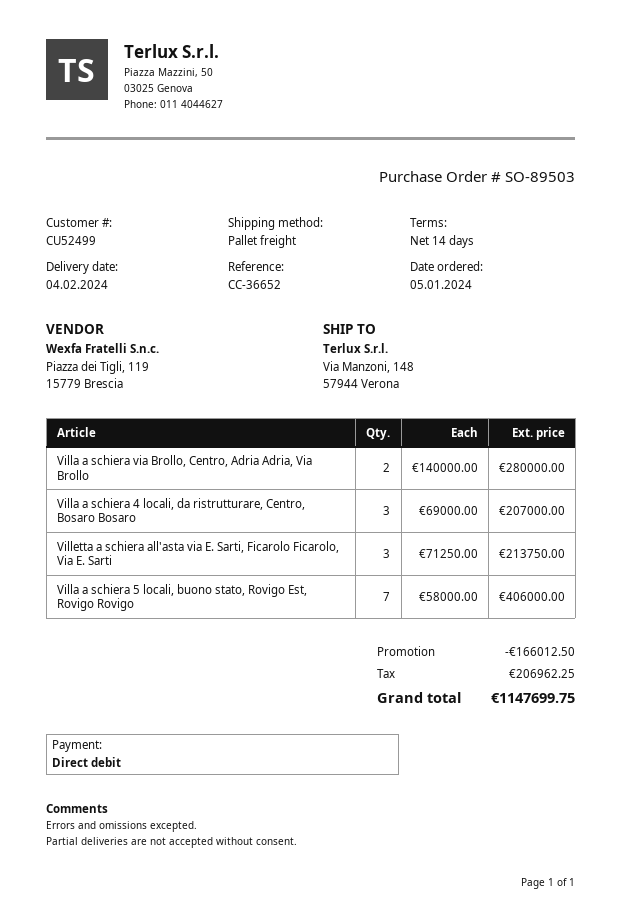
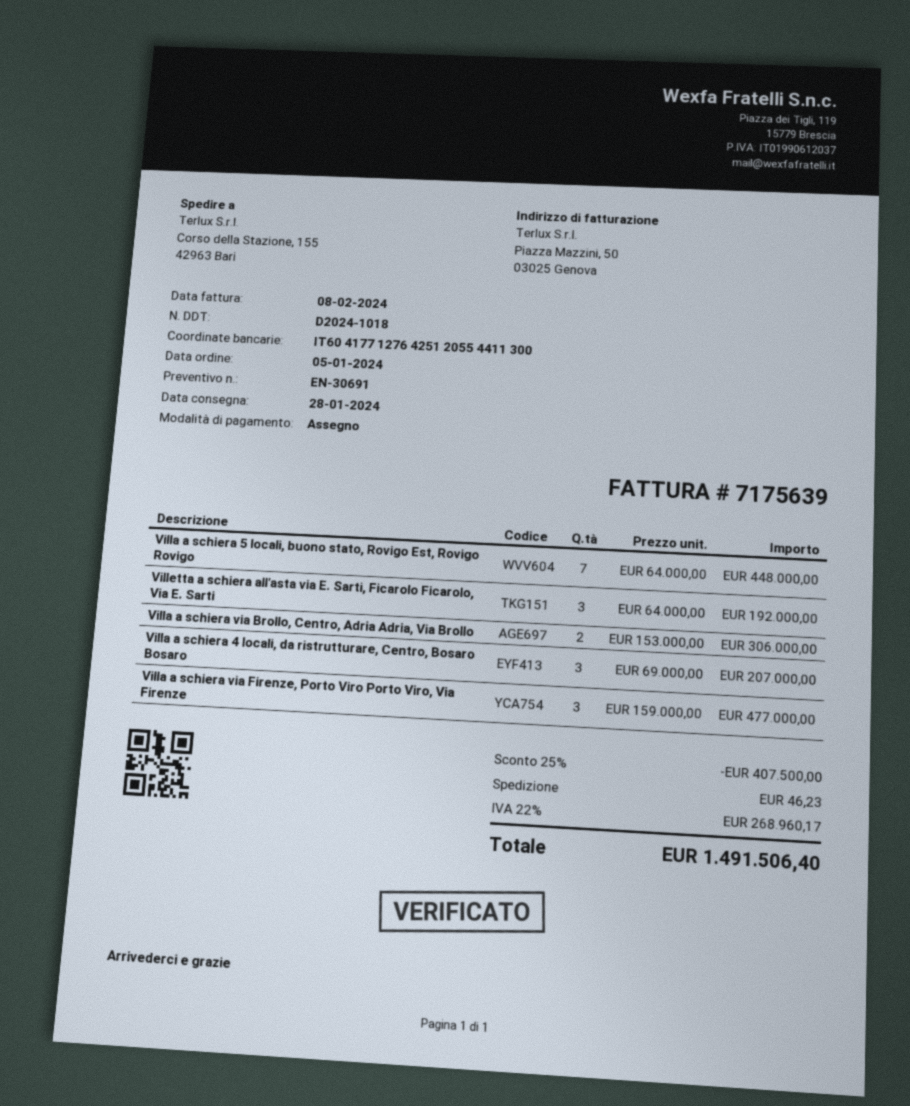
delivery date: 2024-02-04 -> 2024-01-28
payment method: direct debit -> cheque
ship to: Via Manzoni, 148, 57944 Verona -> Corso della Stazione, 155, 42963 Bari
Villa a schiera via Brollo, Centro, Adria Adria, Via Brollo: 2 x 140000.00 = 280000.00 -> 2 x 153000.00 = 306000.00
Villetta a schiera all'asta via E. Sarti, Ficarolo Ficarolo, Via E. Sarti: 3 x 71250.00 = 213750.00 -> 3 x 64000.00 = 192000.00
Villa a schiera 5 locali, buono stato, Rovigo Est, Rovigo Rovigo: 7 x 58000.00 = 406000.00 -> 7 x 64000.00 = 448000.00
Villa a schiera via Firenze, Porto Viro Porto Viro, Via Firenze: none -> 3 x 159000.00 = 477000.00
discount: 166012.50 -> 407500.00
shipping: none -> 46.23
tax: 206962.25 -> 268960.17
total: 1147699.75 -> 1491506.40

